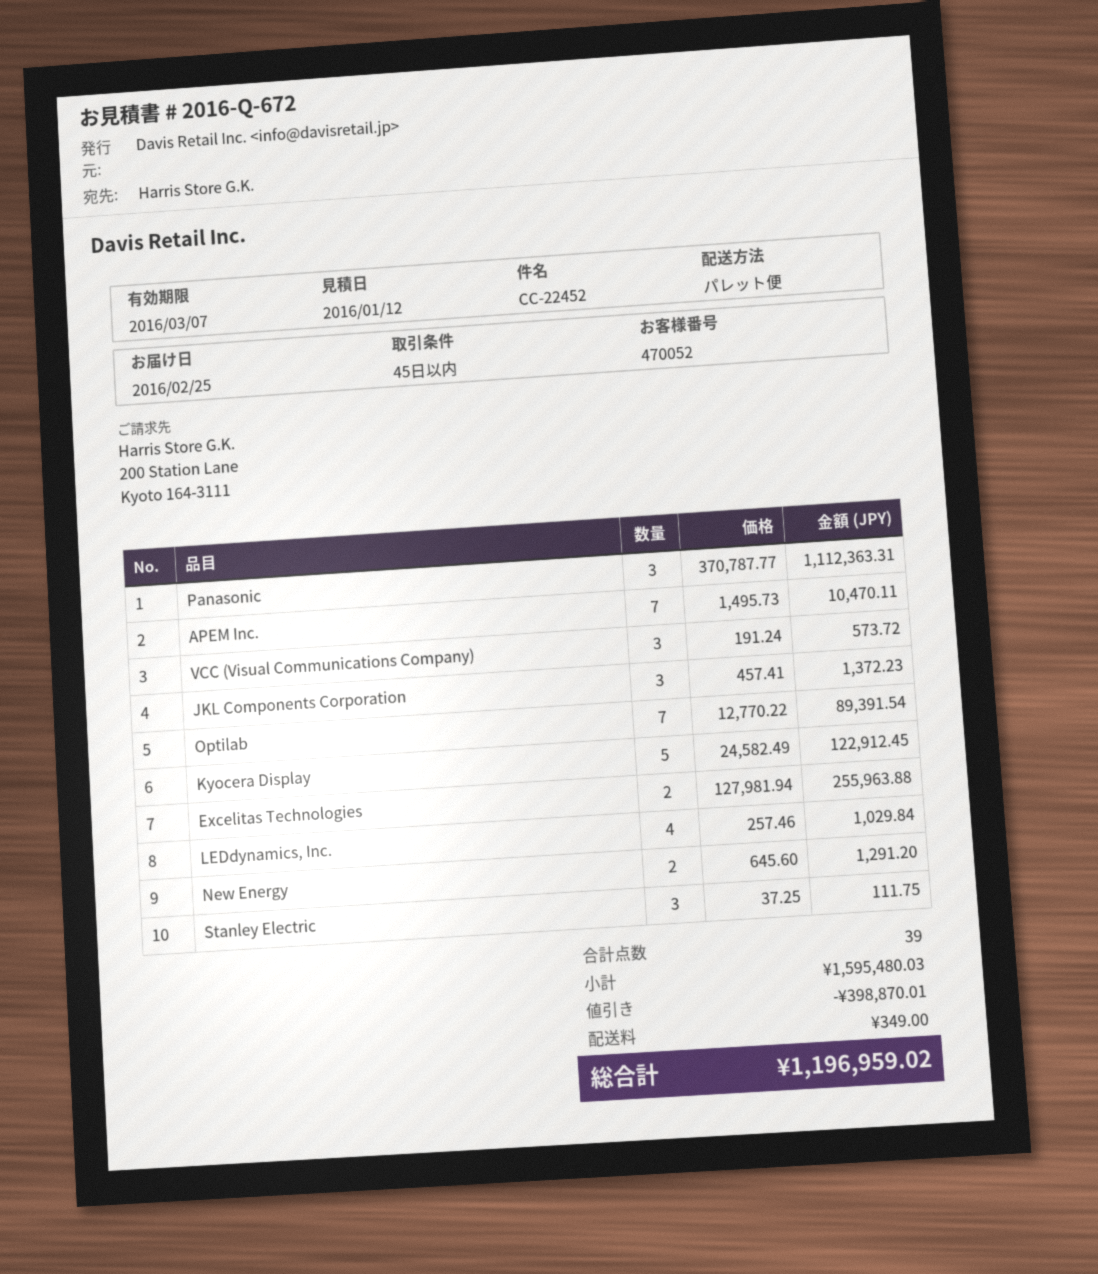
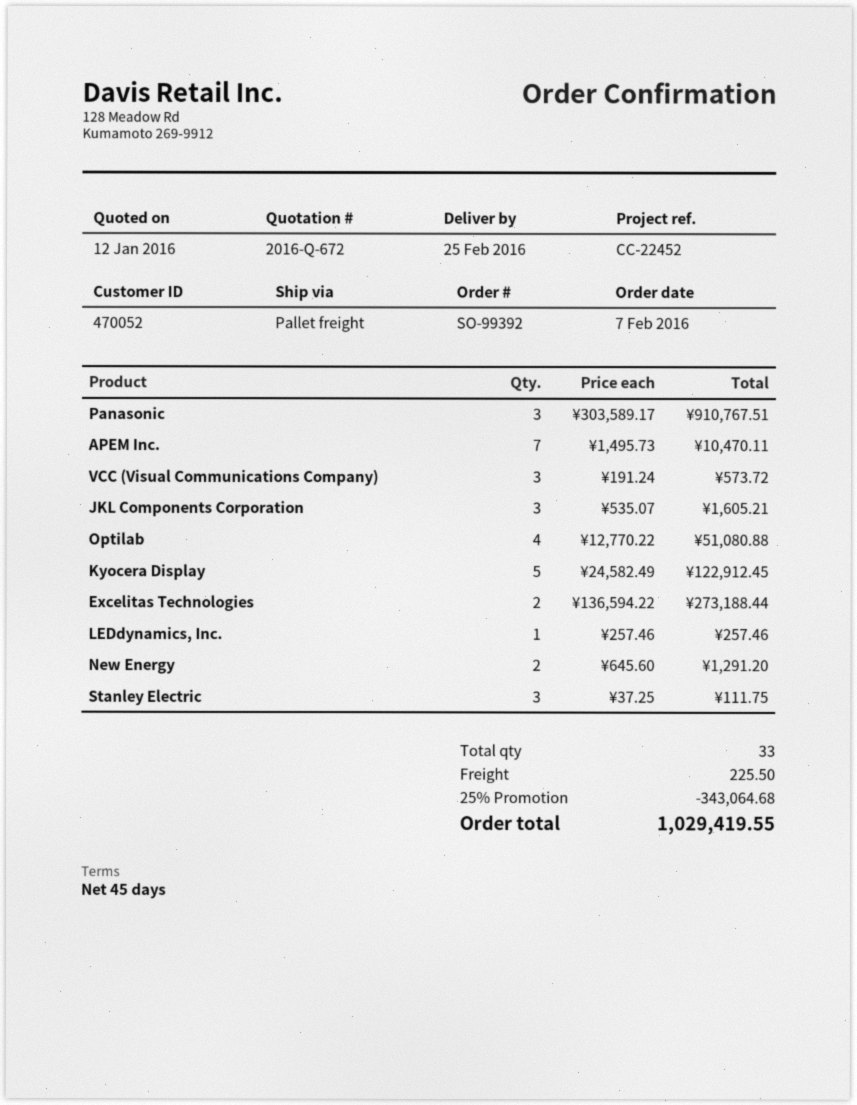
Panasonic: 3 x 370787.77 = 1112363.31 -> 3 x 303589.17 = 910767.51
JKL Components Corporation: 3 x 457.41 = 1372.23 -> 3 x 535.07 = 1605.21
Optilab: 7 x 12770.22 = 89391.54 -> 4 x 12770.22 = 51080.88
Excelitas Technologies: 2 x 127981.94 = 255963.88 -> 2 x 136594.22 = 273188.44
LEDdynamics, Inc.: 4 x 257.46 = 1029.84 -> 1 x 257.46 = 257.46
total quantity: 39 -> 33
discount: 398870.01 -> 343064.68
shipping: 349.00 -> 225.50
total: 1196959.02 -> 1029419.55

